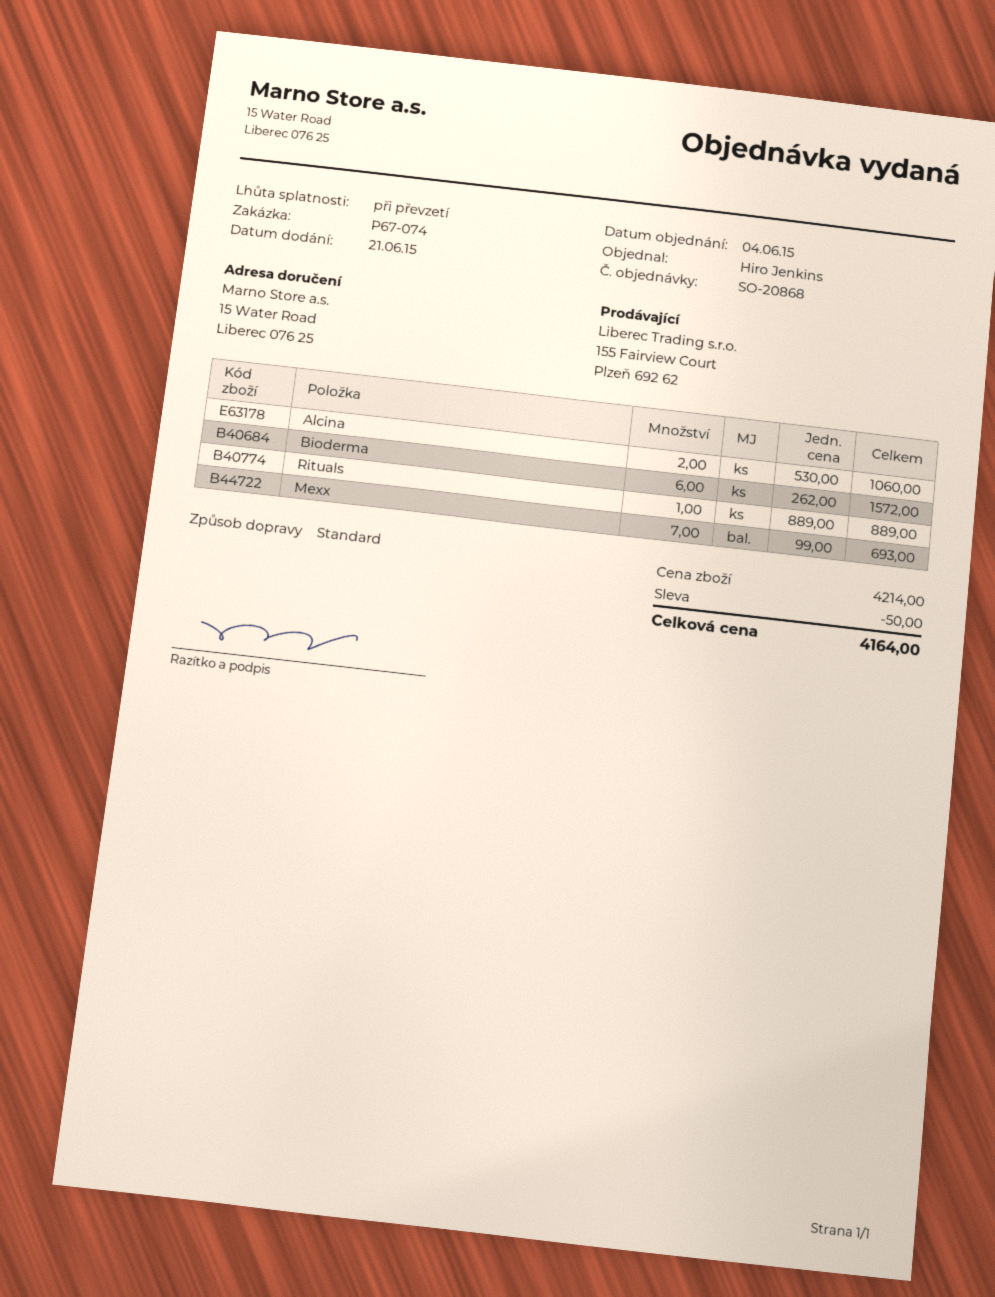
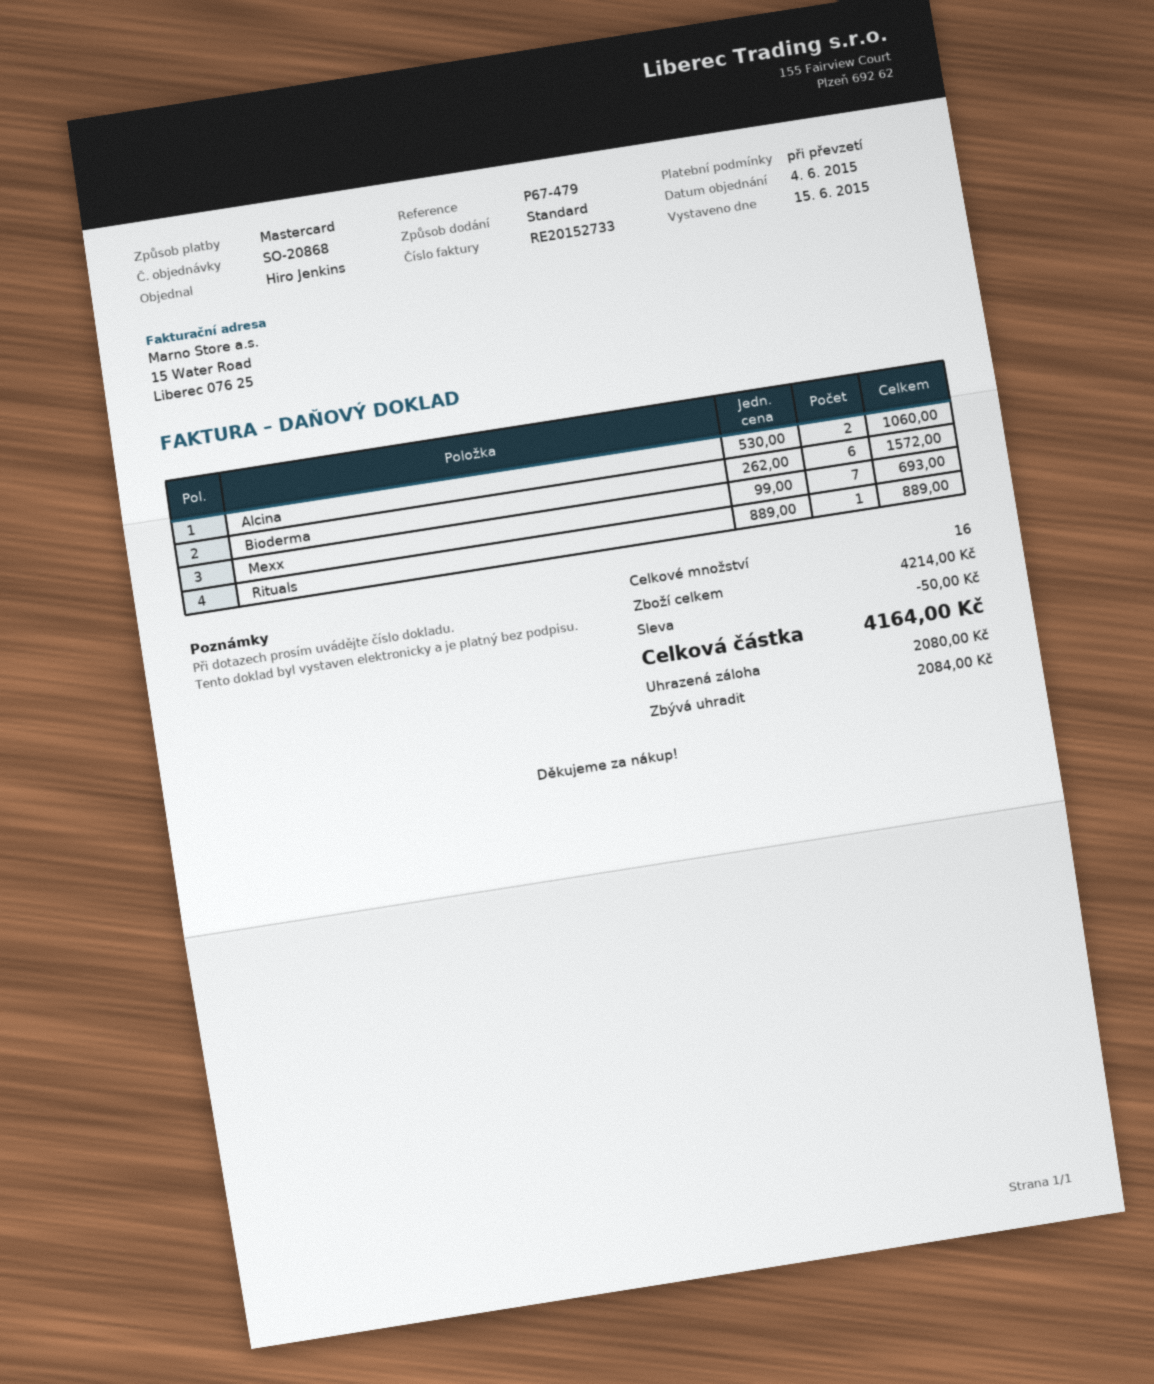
reference: P67-074 -> P67-479

